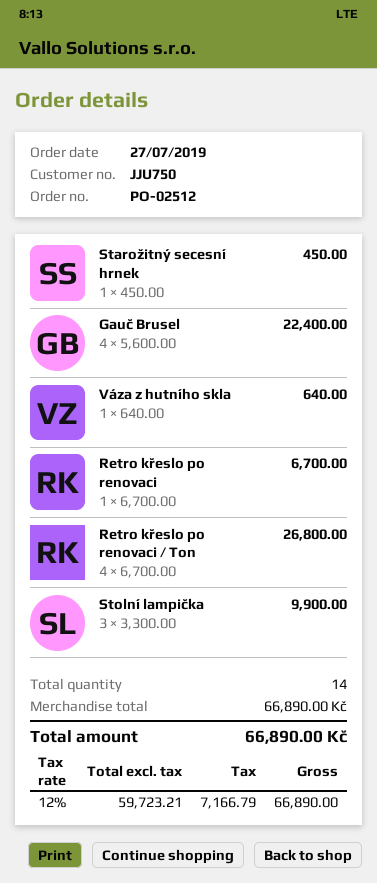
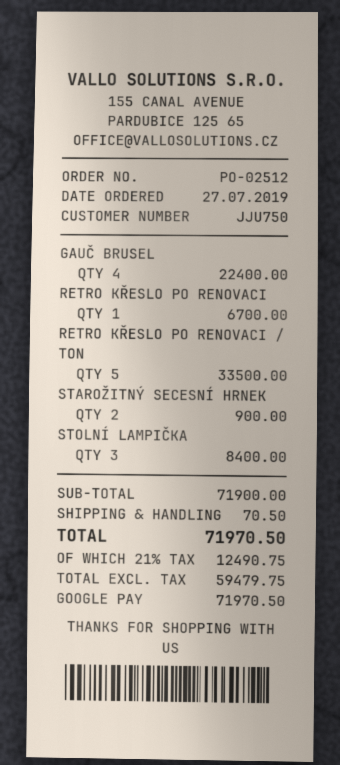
Starožitný secesní hrnek: 1 for 450.00 -> 2 for 900.00
Váza z hutního skla: 1 for 640.00 -> none
Retro křeslo po renovaci / Ton: 4 for 26800.00 -> 5 for 33500.00
Stolní lampička: 3 for 9900.00 -> 3 for 8400.00
subtotal: 66890.00 -> 71900.00
shipping: none -> 70.50
net: 59723.21 -> 59479.75
tax: 12% = 7166.79 -> 21% = 12490.75
total: 66890.00 -> 71970.50

